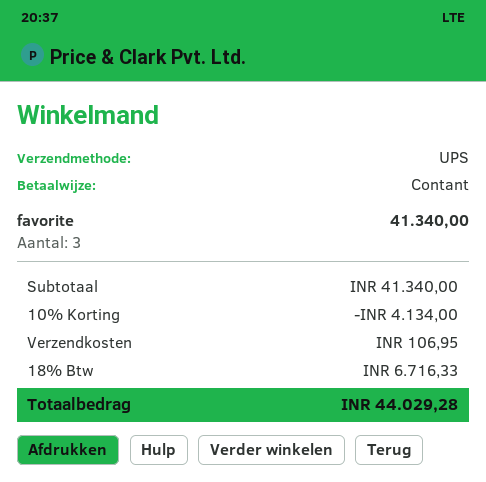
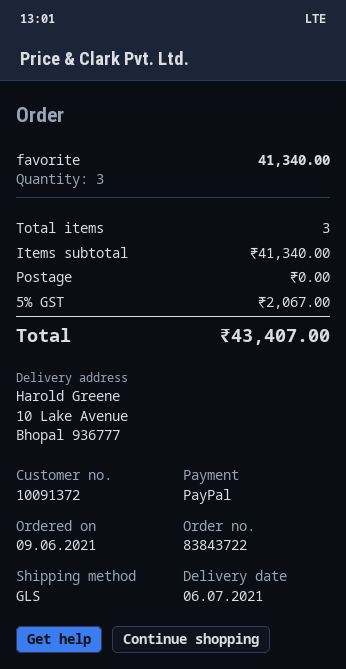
payment method: cash -> PayPal
shipping method: UPS -> GLS
discount: 10% = 4134.00 -> none
shipping: 106.95 -> 0.00
tax: 18% = 6716.33 -> 5% = 2067.00
total: 44029.28 -> 43407.00

